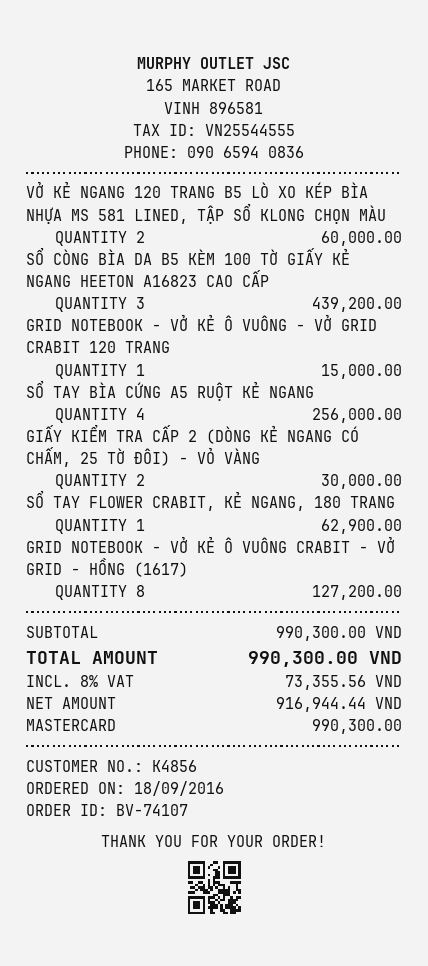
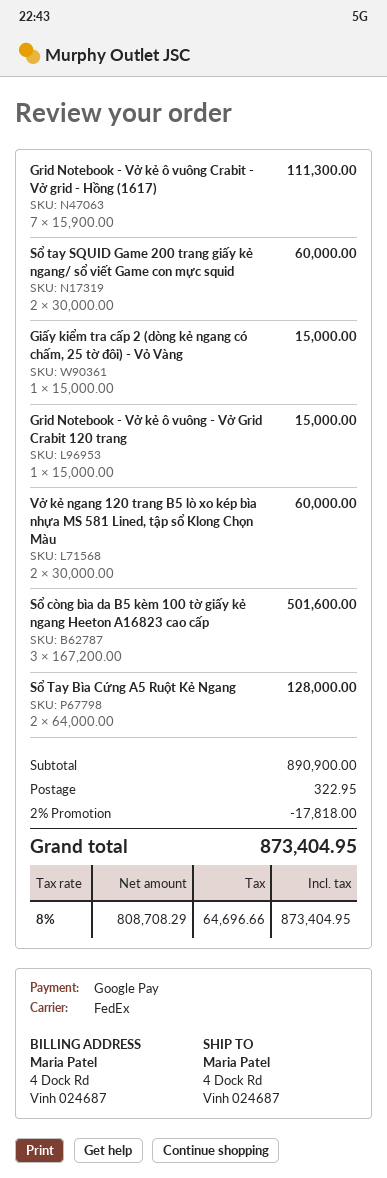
payment method: Mastercard -> Google Pay
SỔ CÒNG BÌA DA B5 KÈM 100 TỜ GIẤY KẺ NGANG HEETON A16823 CAO CẤP: 3 for 439200.00 -> 3 for 501600.00
SỔ TAY BÌA CỨNG A5 RUỘT KẺ NGANG: 4 for 256000.00 -> 2 for 128000.00
GIẤY KIỂM TRA CẤP 2 (DÒNG KẺ NGANG CÓ CHẤM, 25 TỜ ĐÔI) - VỎ VÀNG: 2 for 30000.00 -> 1 for 15000.00
SỔ TAY FLOWER CRABIT, KẺ NGANG, 180 TRANG: 1 for 62900.00 -> none
GRID NOTEBOOK - VỞ KẺ Ô VUÔNG CRABIT - VỞ GRID - HỒNG (1617): 8 for 127200.00 -> 7 for 111300.00
Sổ tay SQUID Game 200 trang giấy kẻ ngang/ sổ viết Game con mực squid: none -> 2 for 60000.00
subtotal: 990300.00 -> 890900.00
discount: none -> 2% = 17818.00
shipping: none -> 322.95
net: 916944.44 -> 808708.29
tax: 8% = 73355.56 -> 8% = 64696.66
total: 990300.00 -> 873404.95

